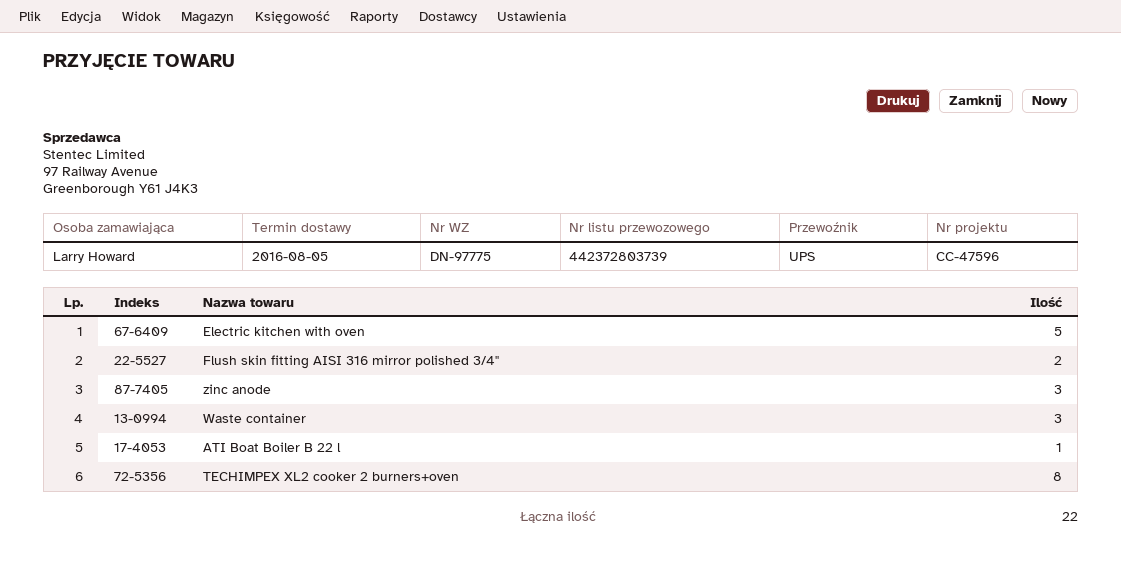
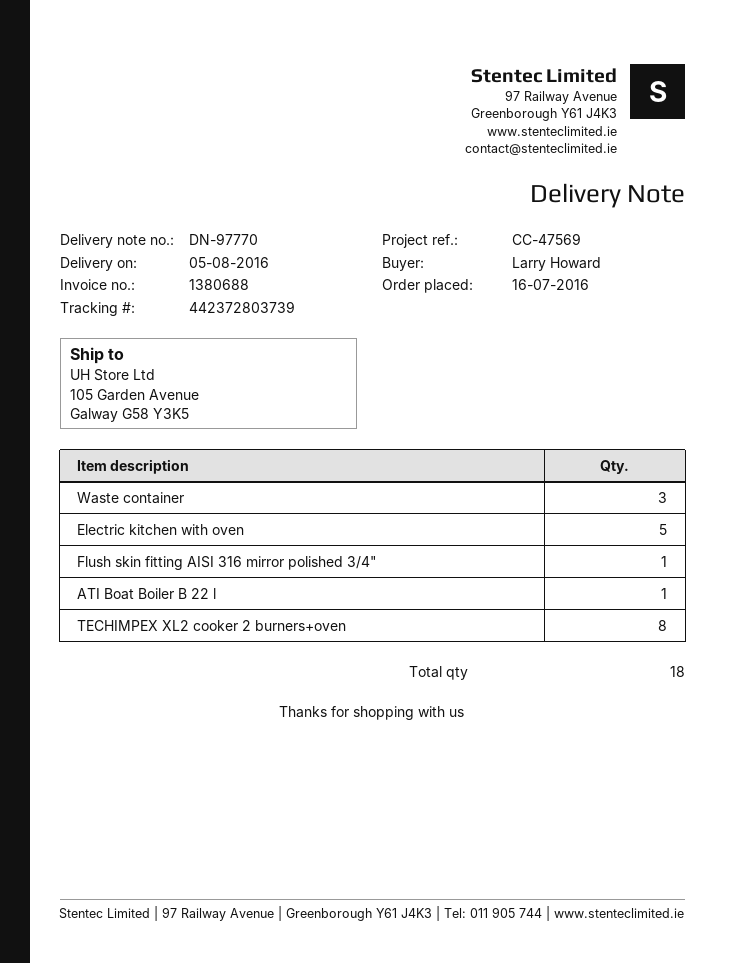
delivery note number: DN-97775 -> DN-97770
reference: CC-47596 -> CC-47569
Flush skin fitting AISI 316 mirror polished 3/4": 2 -> 1
zinc anode: 3 -> none
total quantity: 22 -> 18

